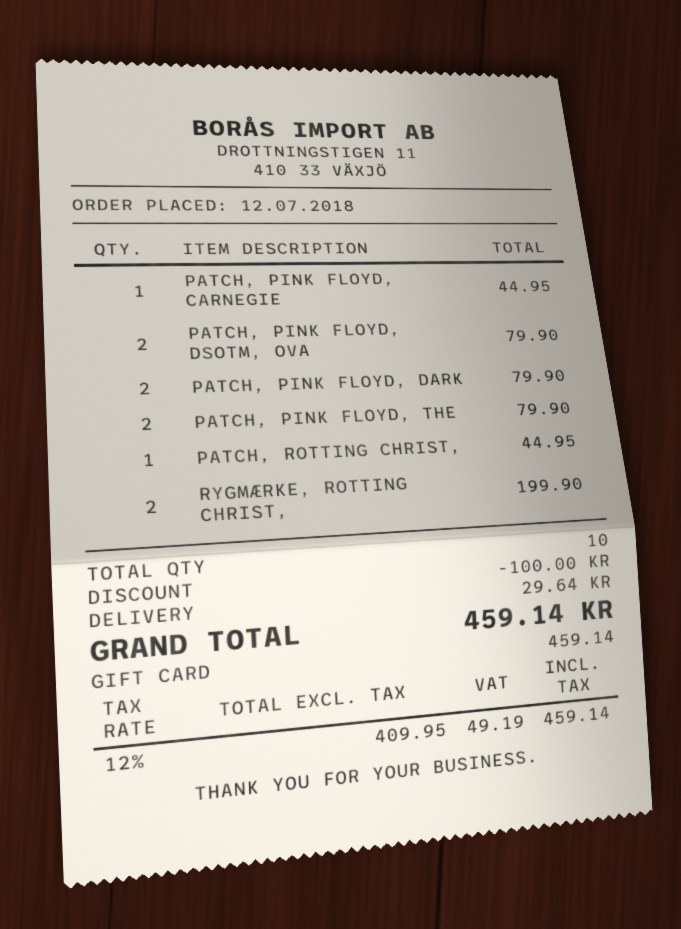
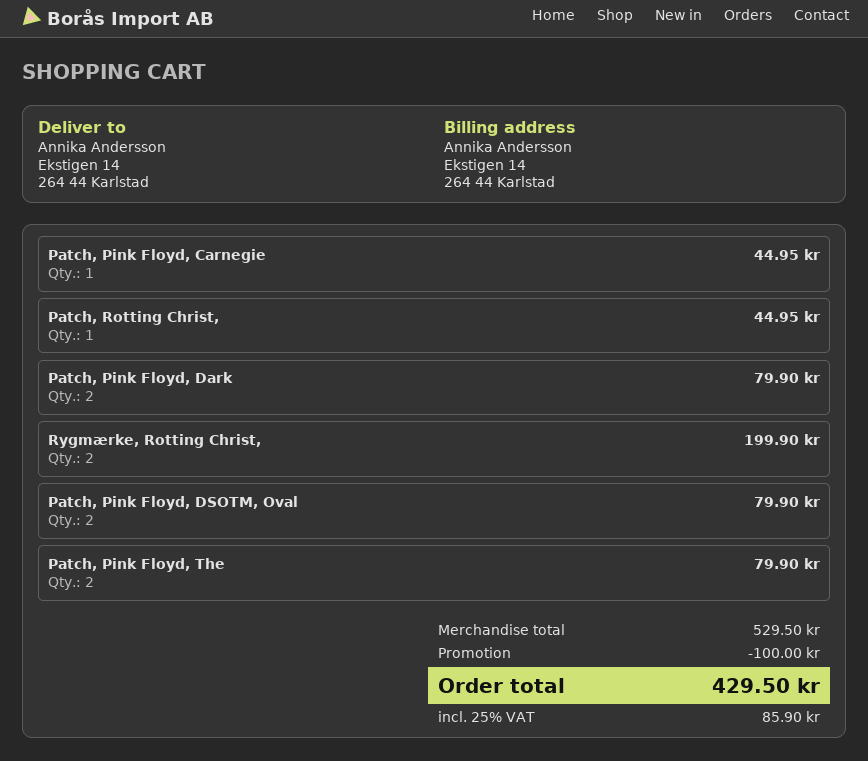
shipping: 29.64 -> none
tax: 12% = 49.19 -> 25% = 85.90
total: 459.14 -> 429.50

